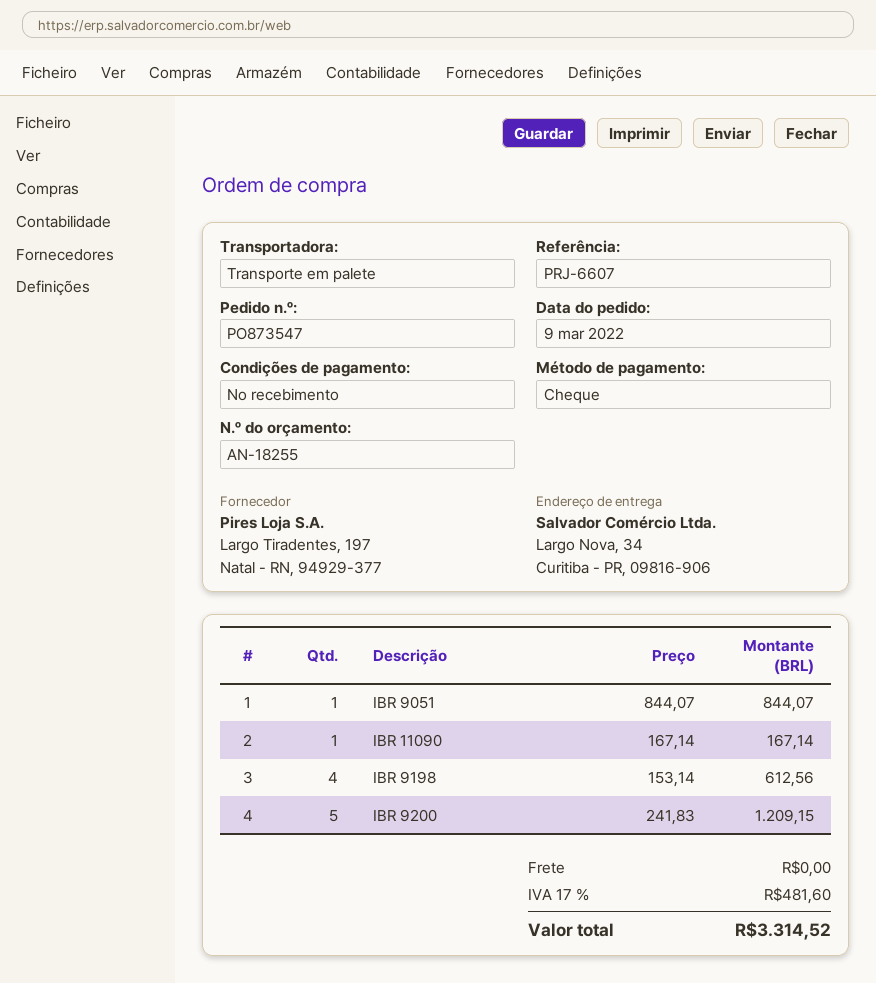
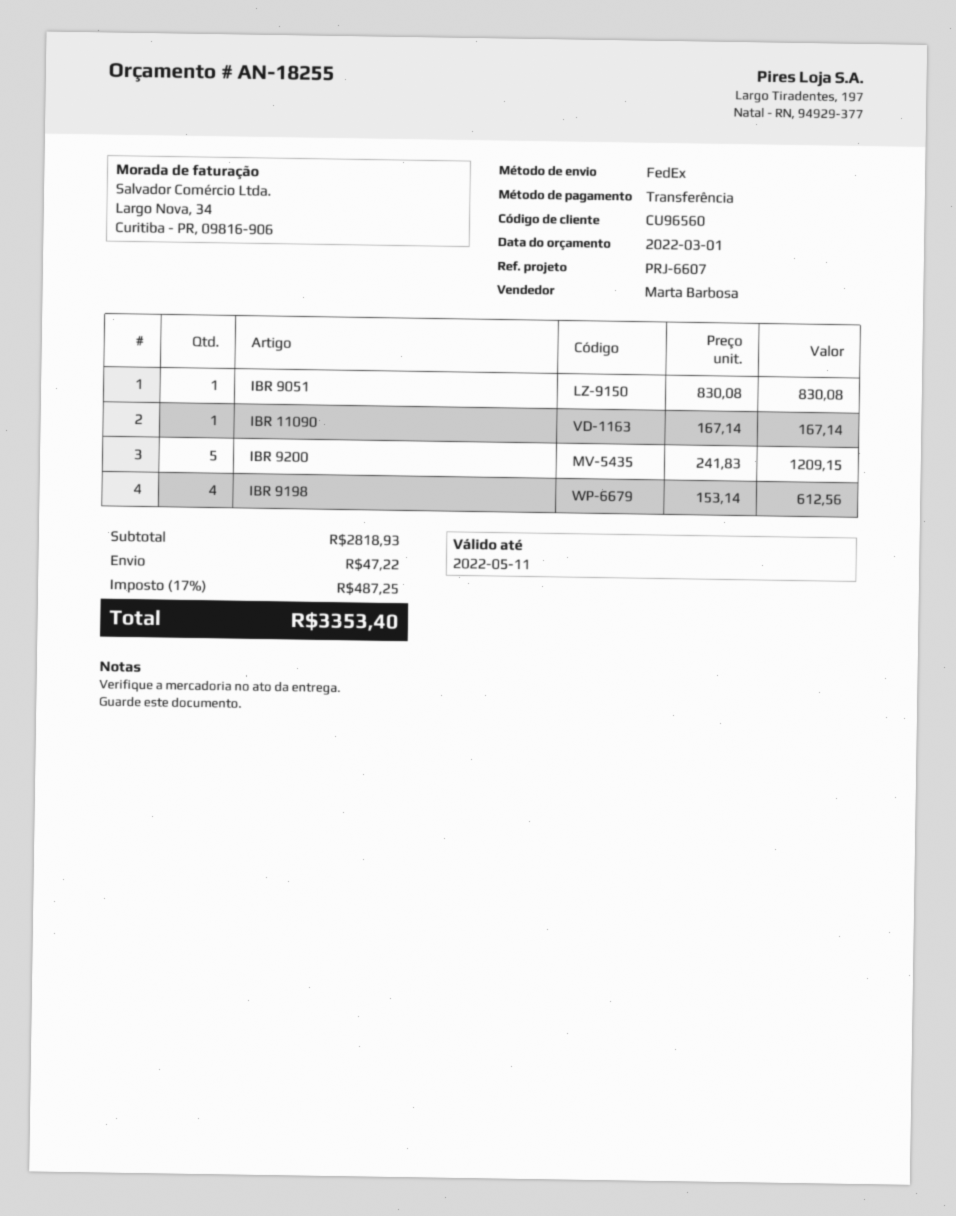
payment method: cheque -> bank transfer
shipping method: pallet freight -> FedEx
IBR 9051: 1 x 844.07 = 844.07 -> 1 x 830.08 = 830.08
shipping: 0.00 -> 47.22
tax: 17% = 481.60 -> 17% = 487.25
total: 3314.52 -> 3353.40

